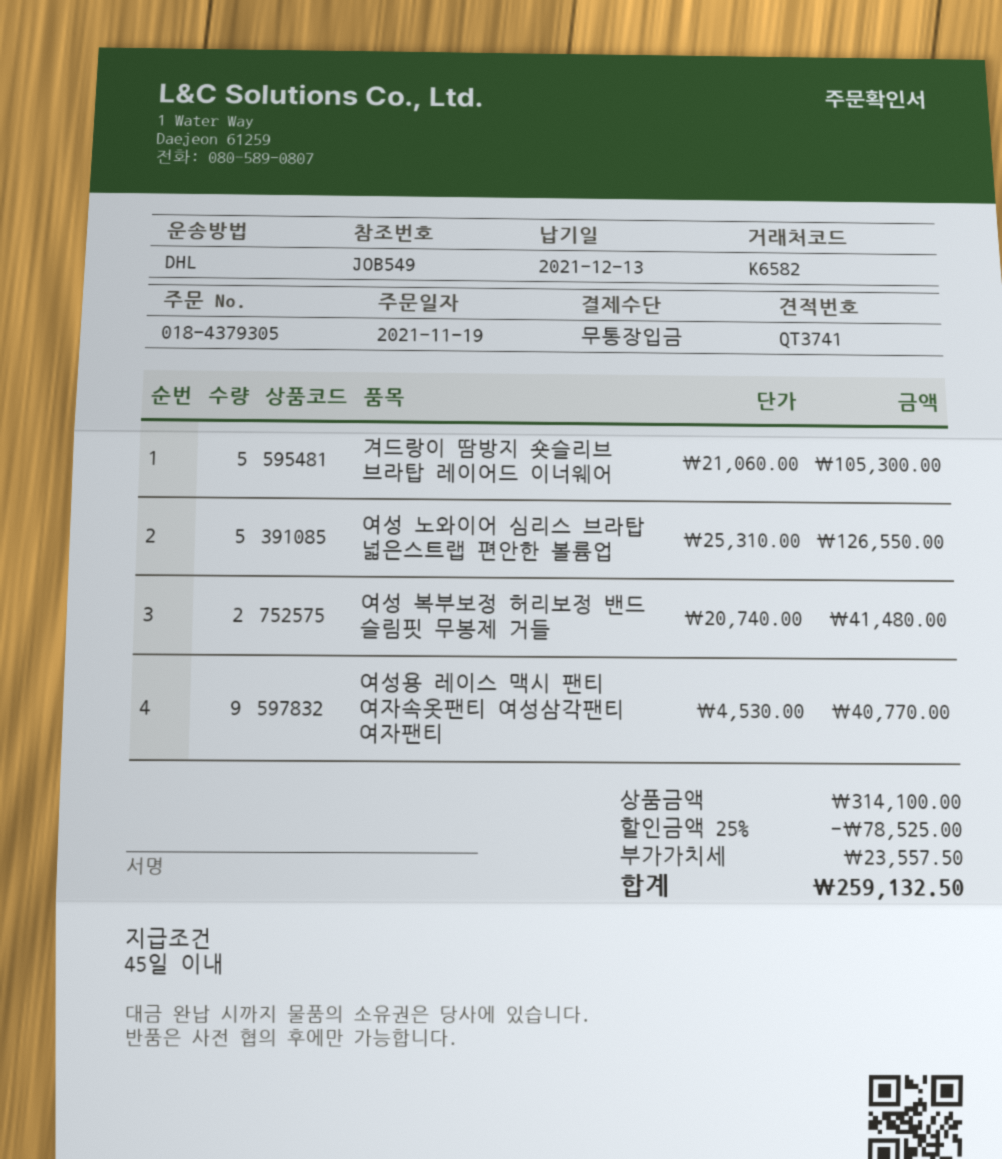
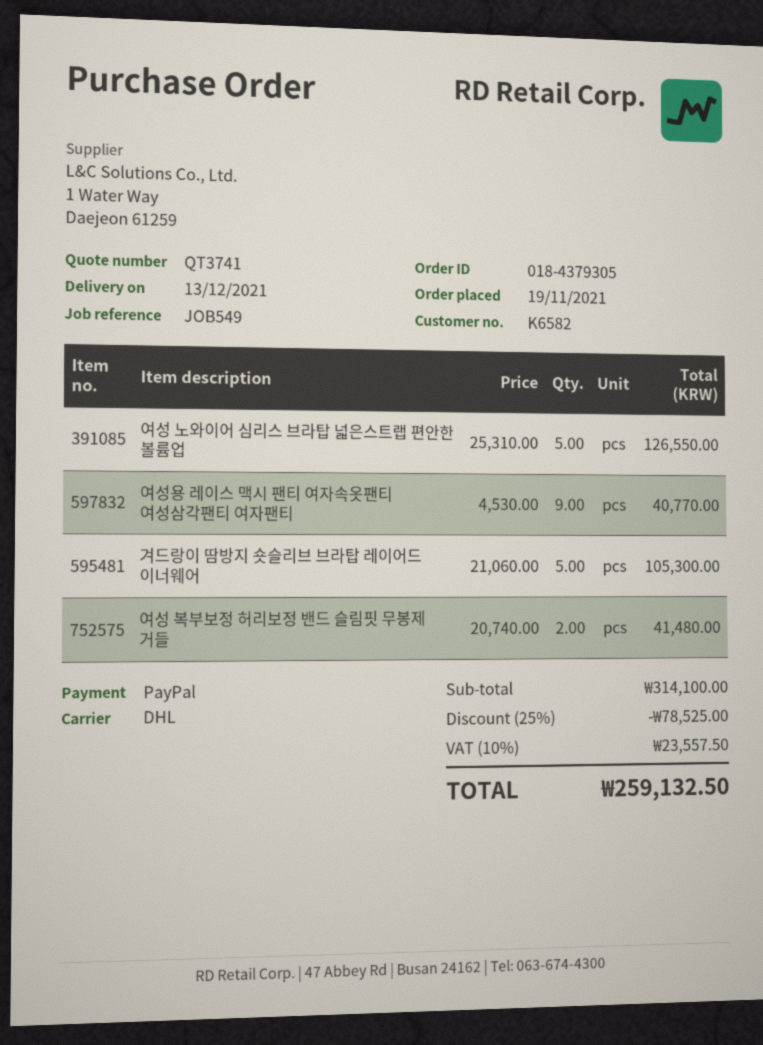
payment method: bank transfer -> PayPal

